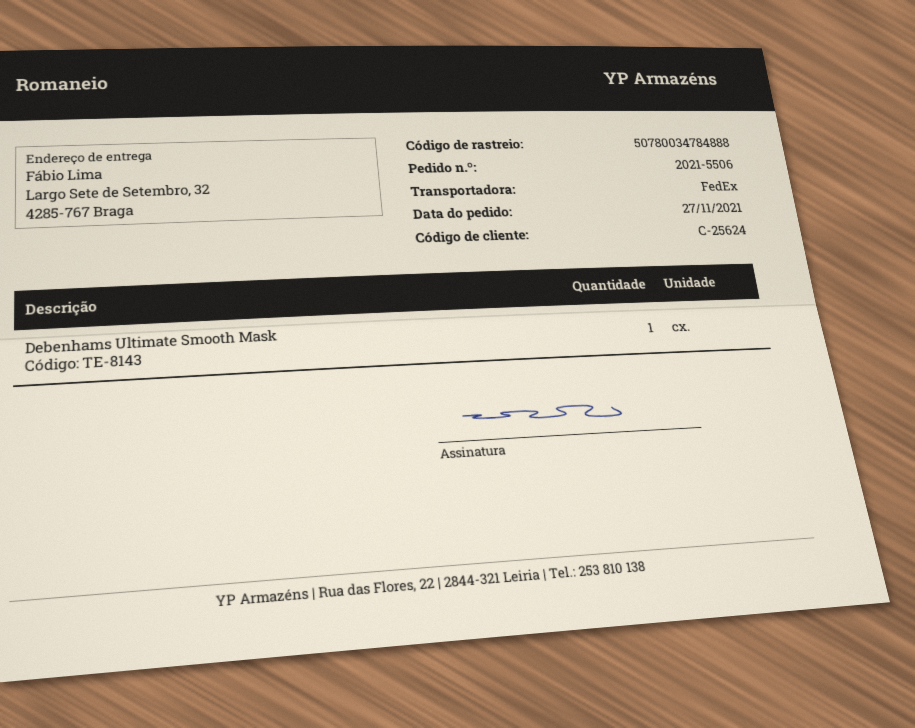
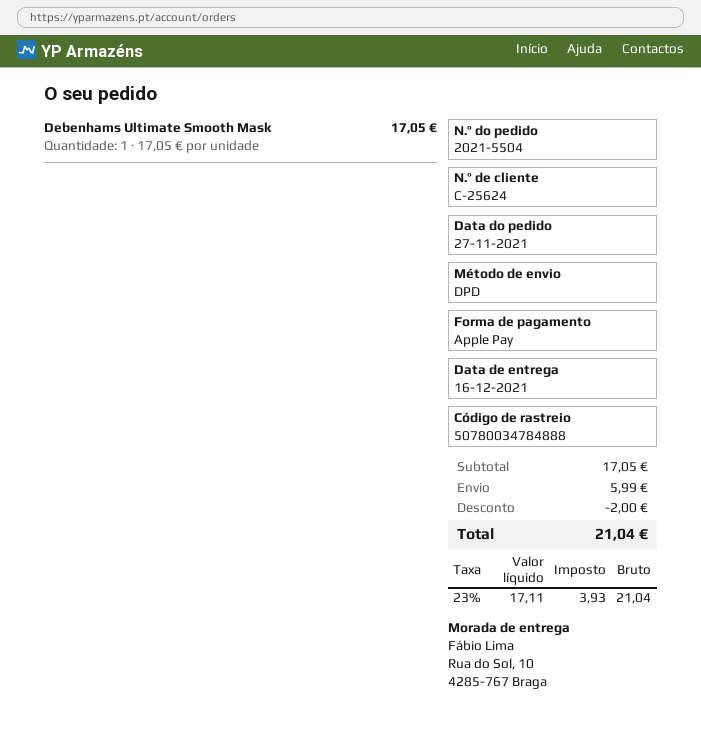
order number: 2021-5506 -> 2021-5504
shipping method: FedEx -> DPD
ship to: Largo Sete de Setembro, 32, 4285-767 Braga -> Rua do Sol, 10, 4285-767 Braga

